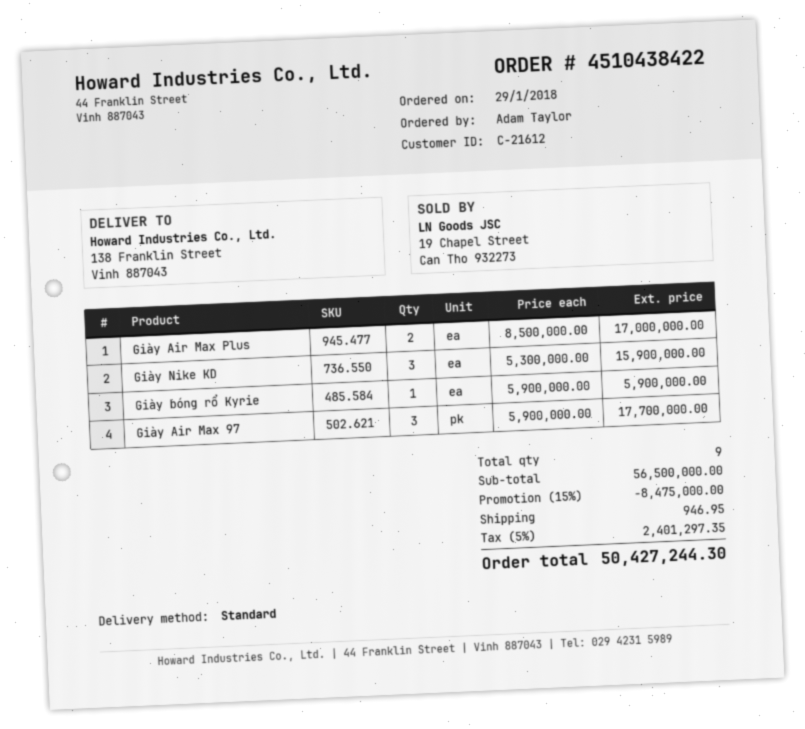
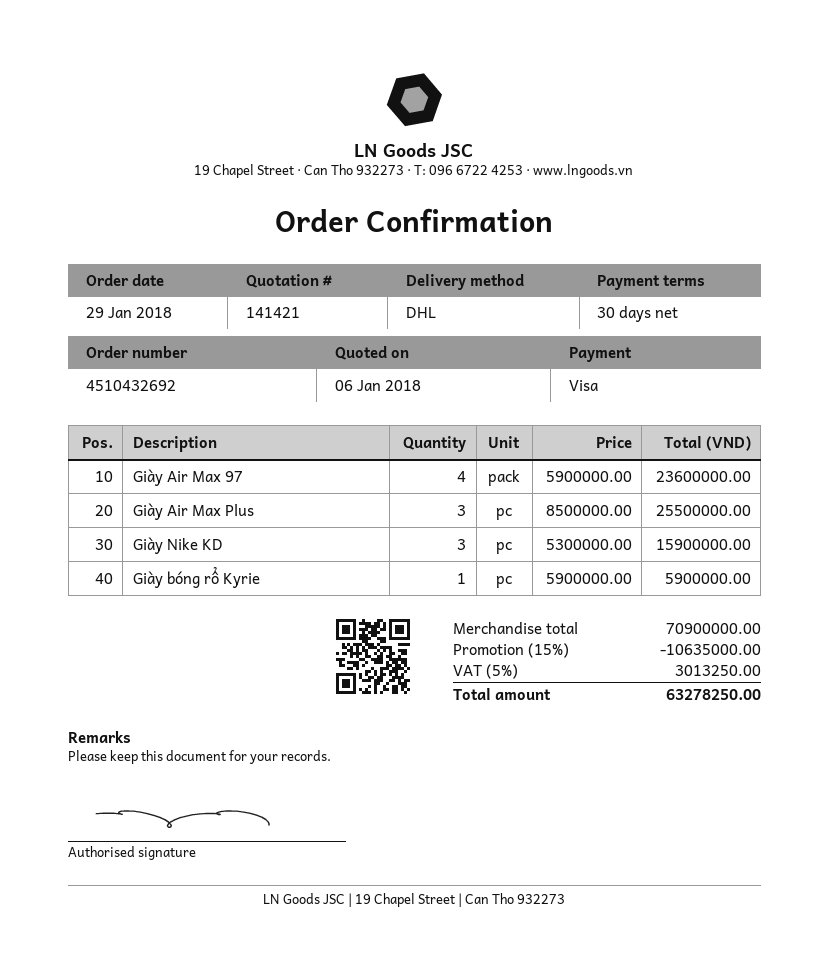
order number: 4510438422 -> 4510432692
shipping method: standard -> DHL
Giày Air Max Plus: 2 x 8500000.00 = 17000000.00 -> 3 x 8500000.00 = 25500000.00
Giày Air Max 97: 3 x 5900000.00 = 17700000.00 -> 4 x 5900000.00 = 23600000.00
subtotal: 56500000.00 -> 70900000.00
discount: 15% = 8475000.00 -> 15% = 10635000.00
shipping: 946.95 -> none
tax: 5% = 2401297.35 -> 5% = 3013250.00
total: 50427244.30 -> 63278250.00

